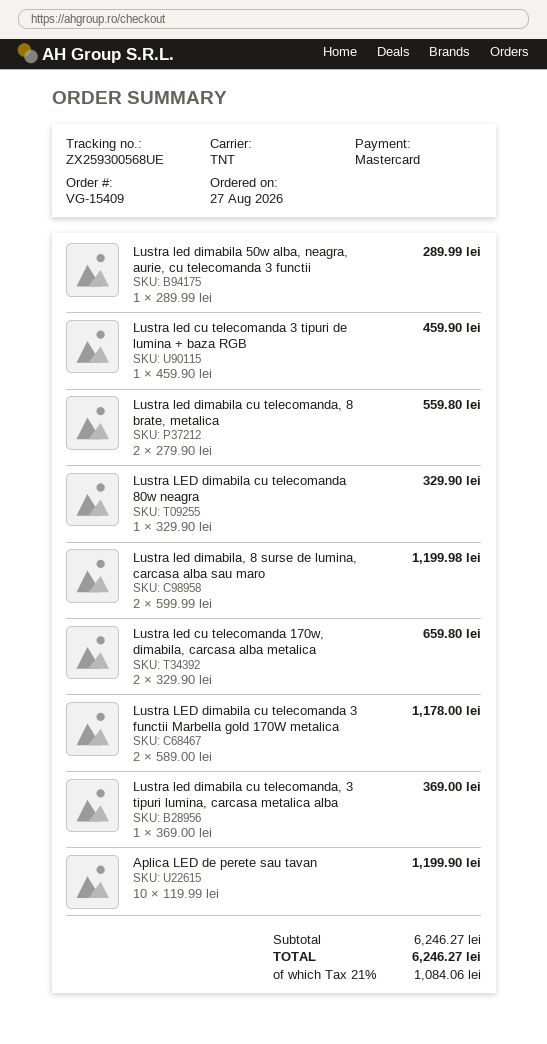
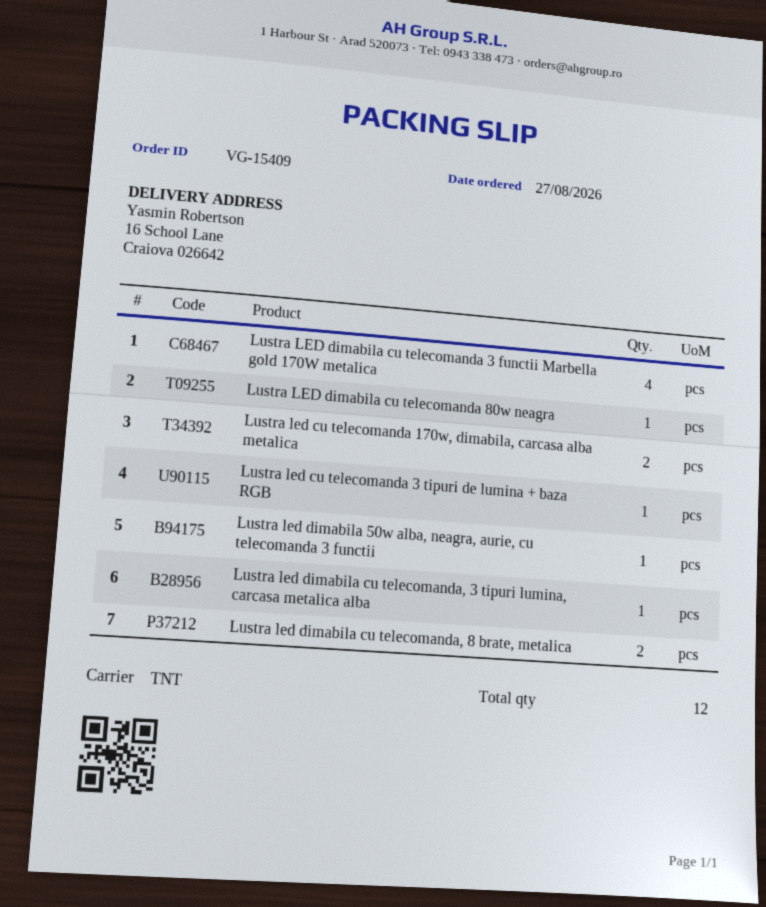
Lustra led dimabila, 8 surse de lumina, carcasa alba sau maro: 2 -> none
Lustra LED dimabila cu telecomanda 3 functii Marbella gold 170W metalica: 2 -> 4
Aplica LED de perete sau tavan: 10 -> none

